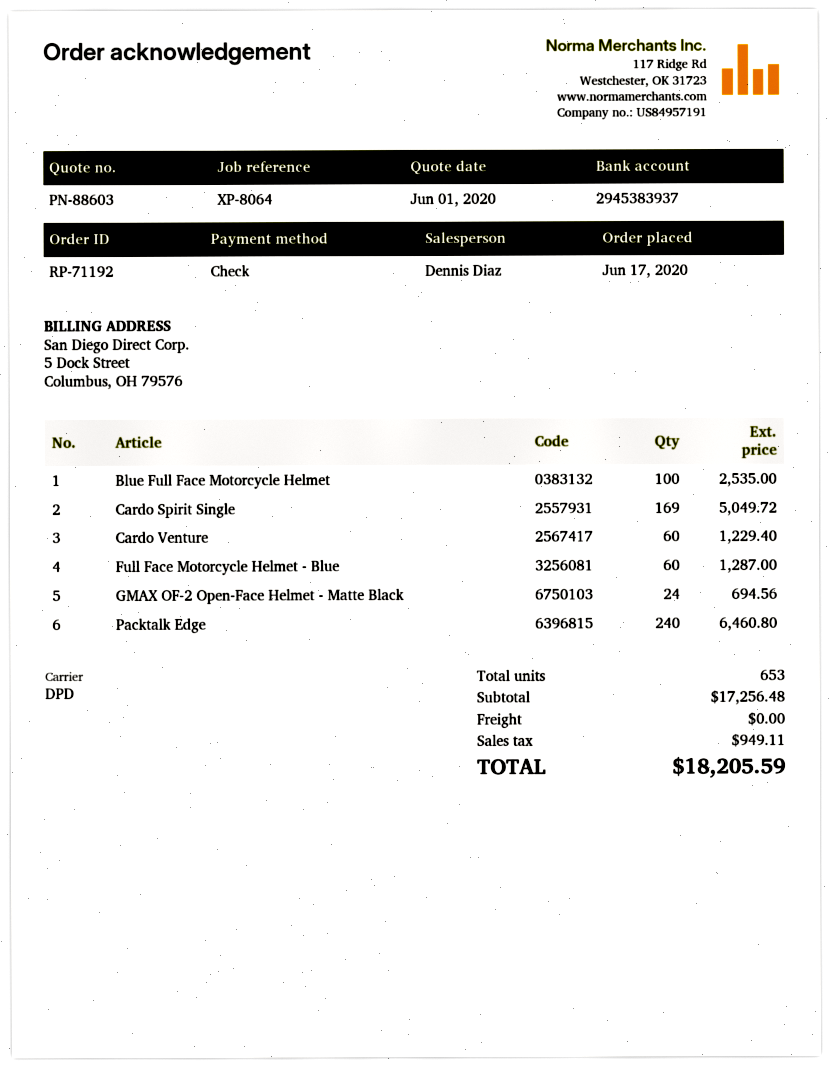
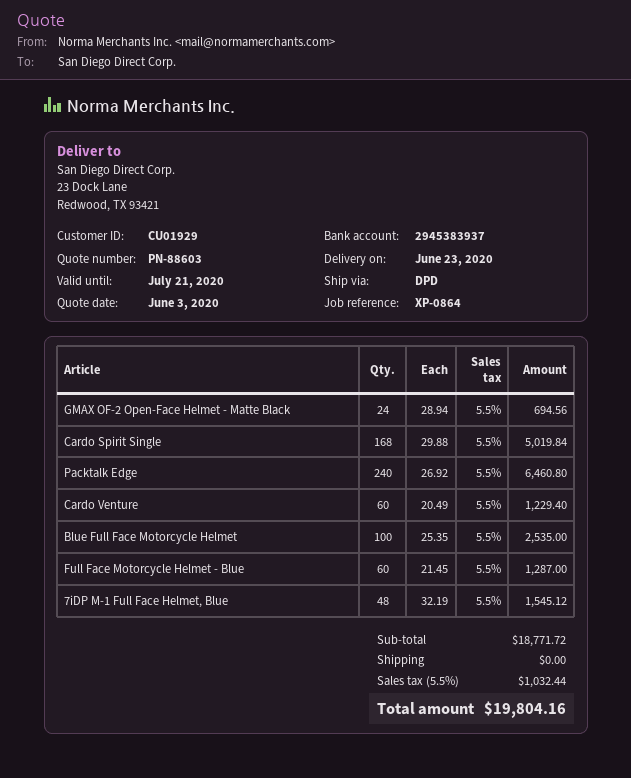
quote date: 2020-06-01 -> 2020-06-03
reference: XP-8064 -> XP-0864
Cardo Spirit Single: 169 for 5049.72 -> 168 for 5019.84
7iDP M-1 Full Face Helmet, Blue: none -> 48 for 1545.12
subtotal: 17256.48 -> 18771.72
tax: 949.11 -> 1032.44
total: 18205.59 -> 19804.16

